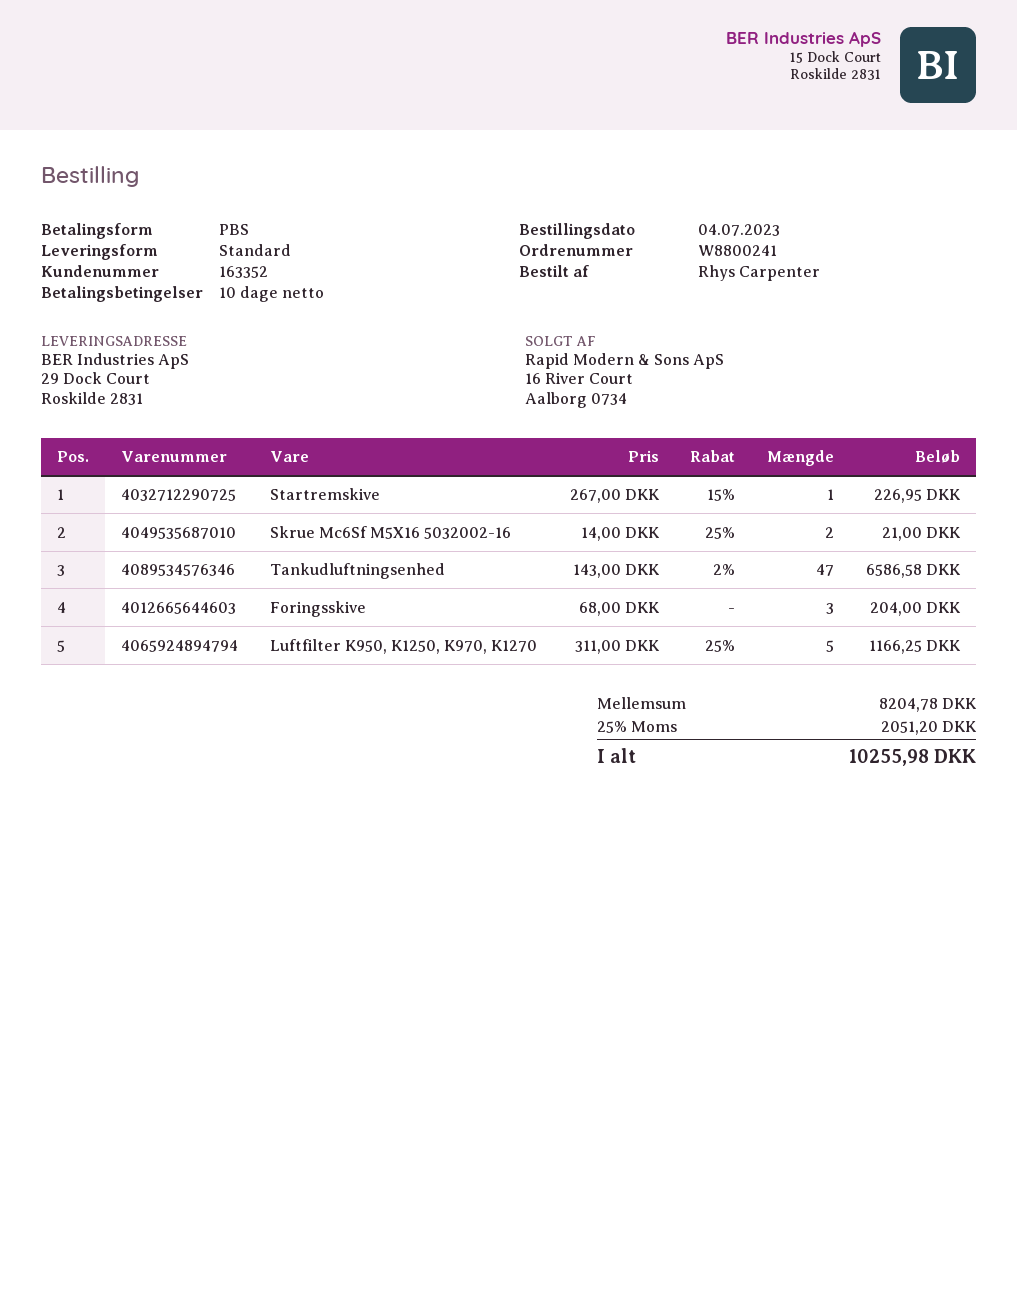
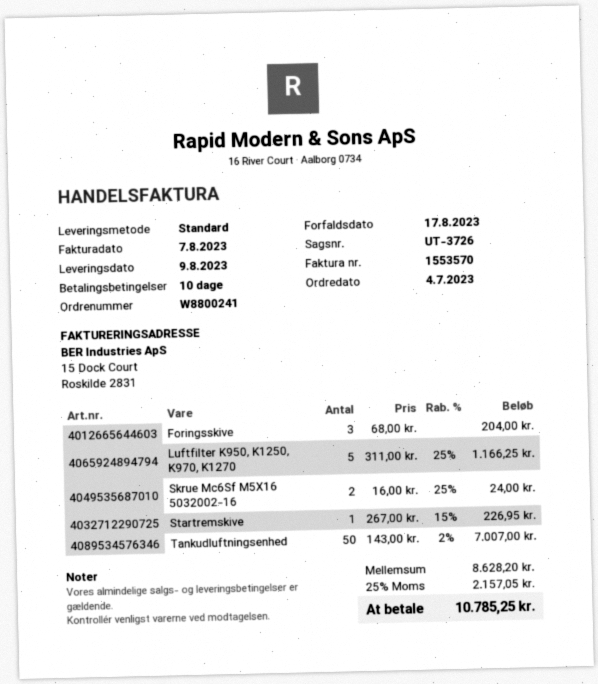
Skrue Mc6Sf M5X16 5032002-16: 2 x 14.00 - 25% = 21.00 -> 2 x 16.00 - 25% = 24.00
Tankudluftningsenhed: 47 x 143.00 - 2% = 6586.58 -> 50 x 143.00 - 2% = 7007.00
subtotal: 8204.78 -> 8628.20
tax: 25% = 2051.20 -> 25% = 2157.05
total: 10255.98 -> 10785.25

